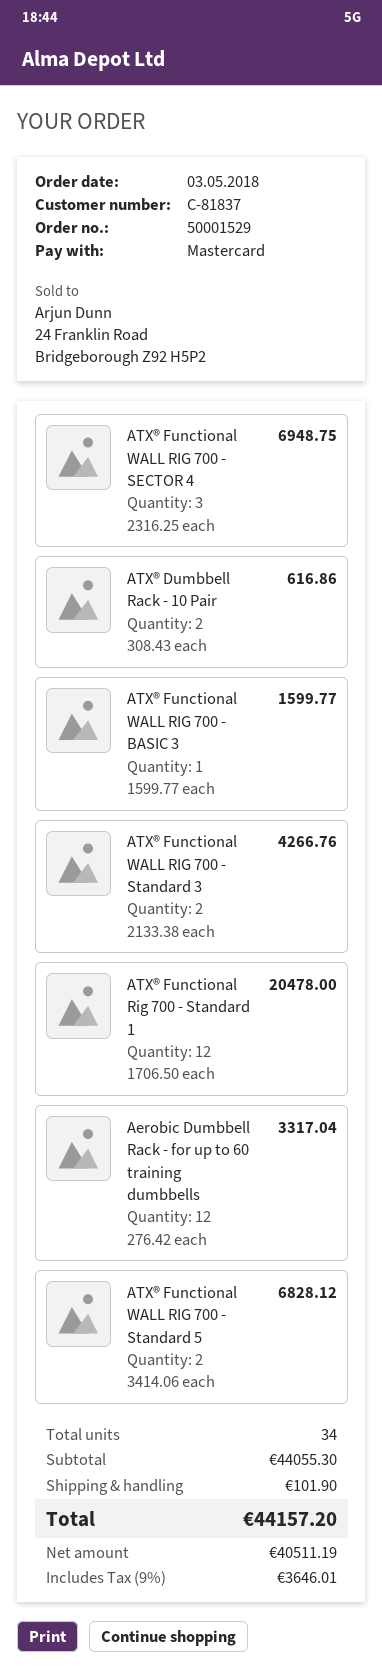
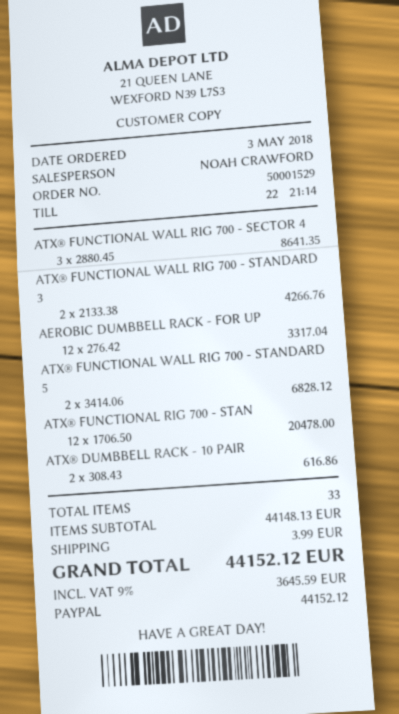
payment method: Mastercard -> PayPal
ATX® Functional WALL RIG 700 - SECTOR 4: 3 x 2316.25 = 6948.75 -> 3 x 2880.45 = 8641.35
ATX® Functional WALL RIG 700 - BASIC 3: 1 x 1599.77 = 1599.77 -> none
total quantity: 34 -> 33
subtotal: 44055.30 -> 44148.13
shipping: 101.90 -> 3.99
tax: 9% = 3646.01 -> 9% = 3645.59
total: 44157.20 -> 44152.12

